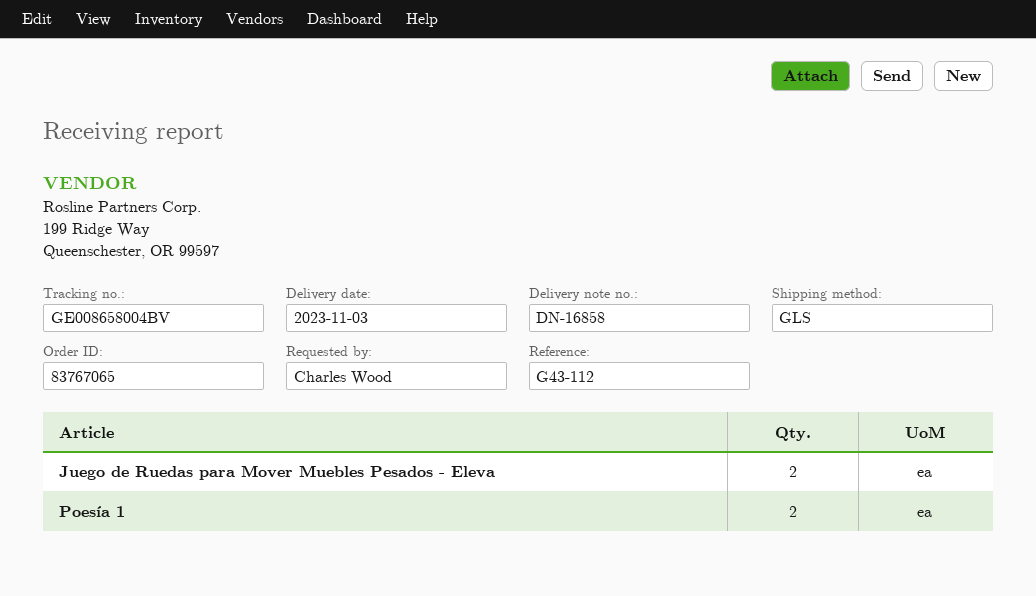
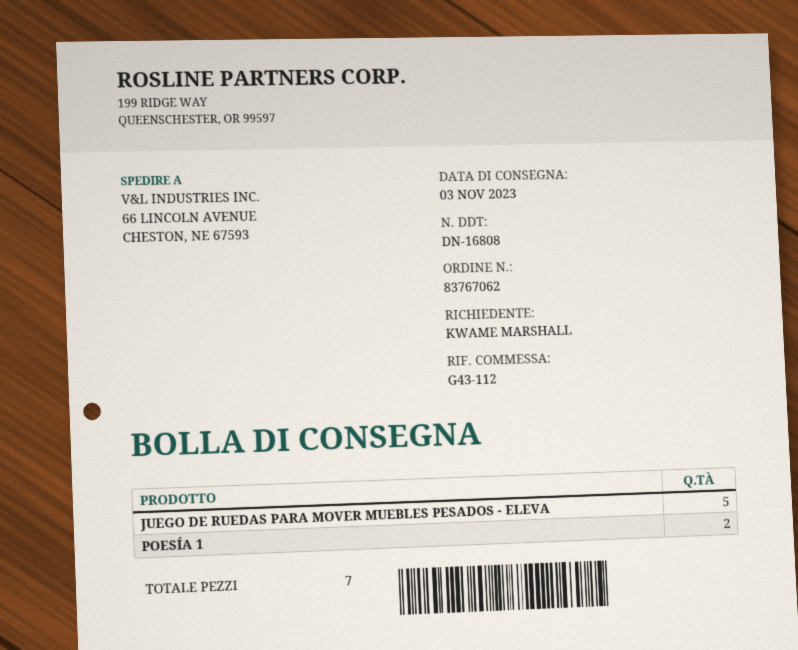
order number: 83767065 -> 83767062
delivery note number: DN-16858 -> DN-16808
ordered by: Charles Wood -> KWAME MARSHALL
Juego de Ruedas para Mover Muebles Pesados - Eleva: 2 -> 5

